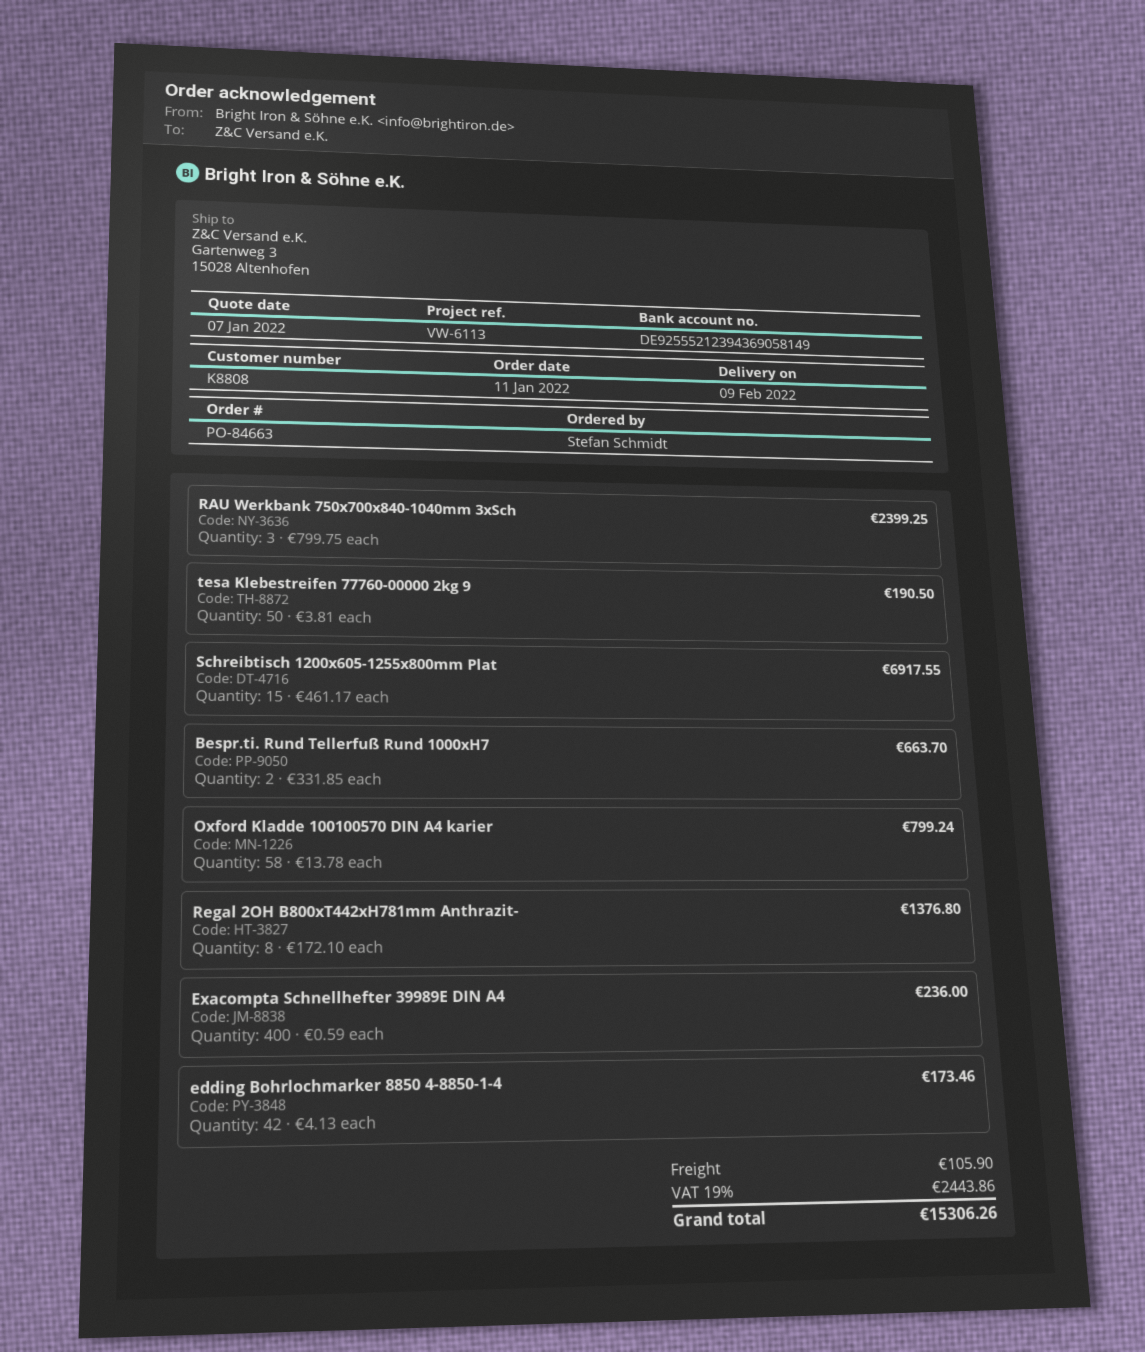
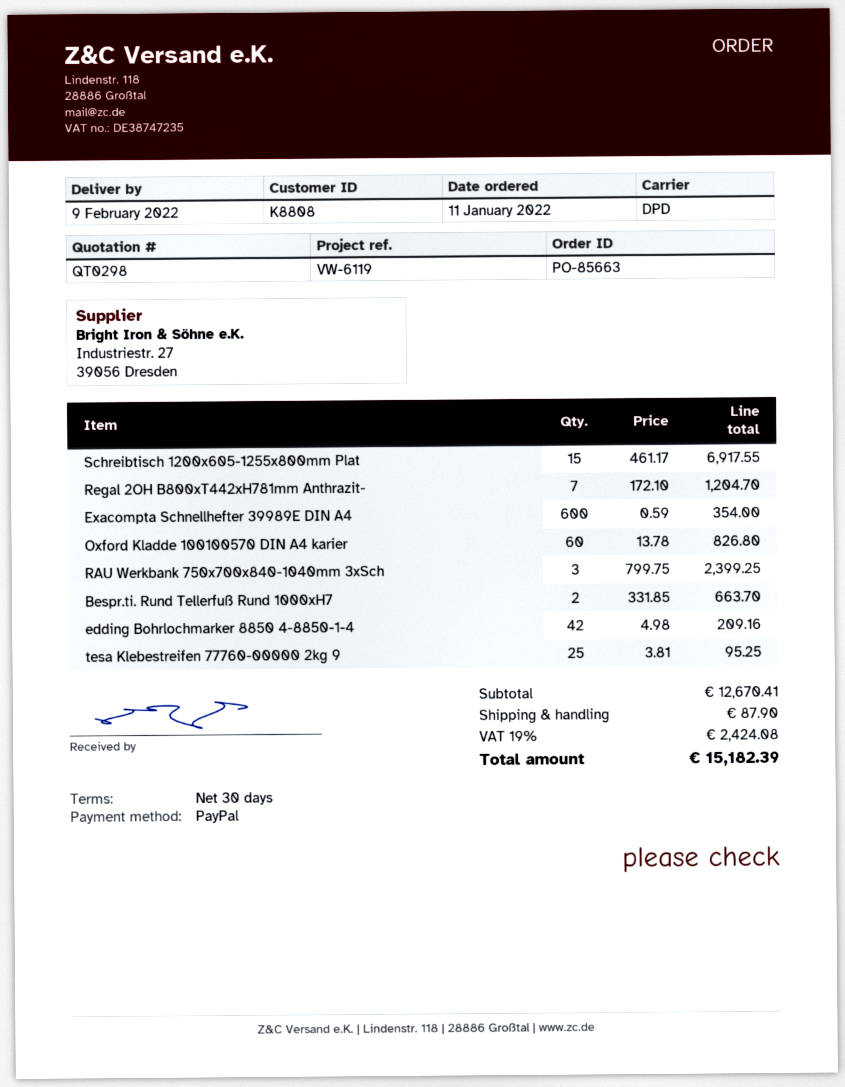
order number: PO-84663 -> PO-85663
reference: VW-6113 -> VW-6119
tesa Klebestreifen 77760-00000 2kg 9: 50 x 3.81 = 190.50 -> 25 x 3.81 = 95.25
Oxford Kladde 100100570 DIN A4 karier: 58 x 13.78 = 799.24 -> 60 x 13.78 = 826.80
Regal 2OH B800xT442xH781mm Anthrazit-: 8 x 172.10 = 1376.80 -> 7 x 172.10 = 1204.70
Exacompta Schnellhefter 39989E DIN A4: 400 x 0.59 = 236.00 -> 600 x 0.59 = 354.00
edding Bohrlochmarker 8850 4-8850-1-4: 42 x 4.13 = 173.46 -> 42 x 4.98 = 209.16
shipping: 105.90 -> 87.90
tax: 19% = 2443.86 -> 19% = 2424.08
total: 15306.26 -> 15182.39

